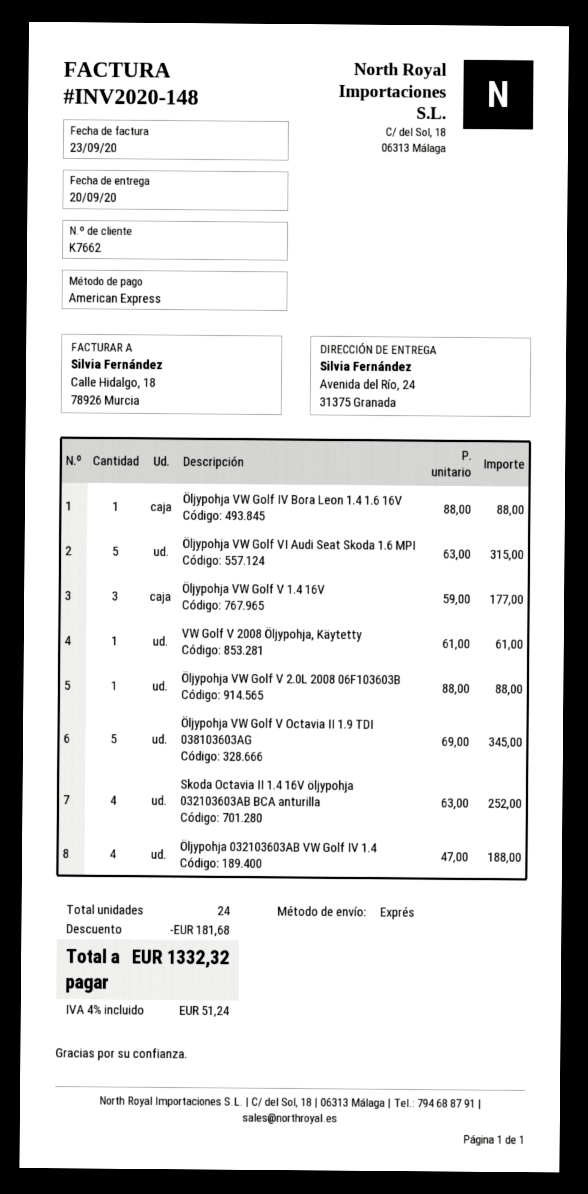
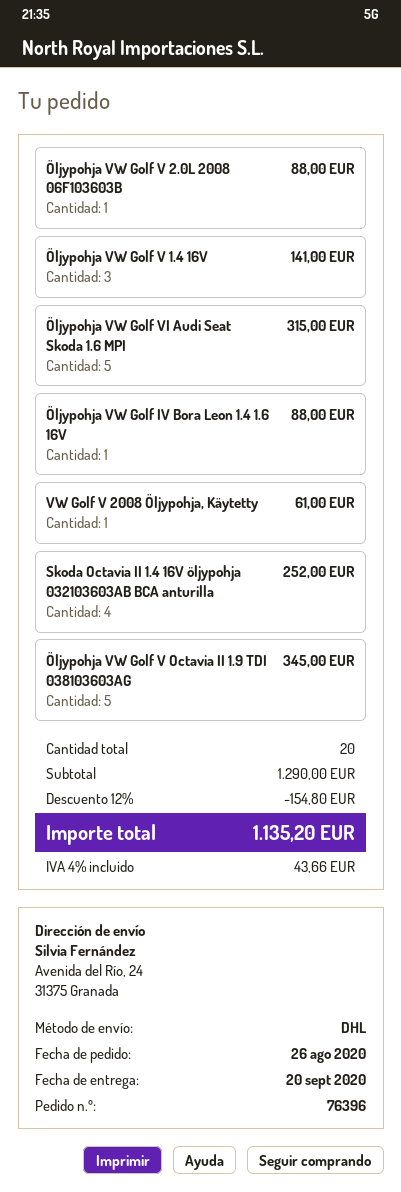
shipping method: express -> DHL
Öljypohja VW Golf V 1.4 16V: 3 for 177.00 -> 3 for 141.00
Öljypohja 032103603AB VW Golf IV 1.4: 4 for 188.00 -> none
total quantity: 24 -> 20
discount: 181.68 -> 154.80
tax: 4% = 51.24 -> 4% = 43.66
total: 1332.32 -> 1135.20

